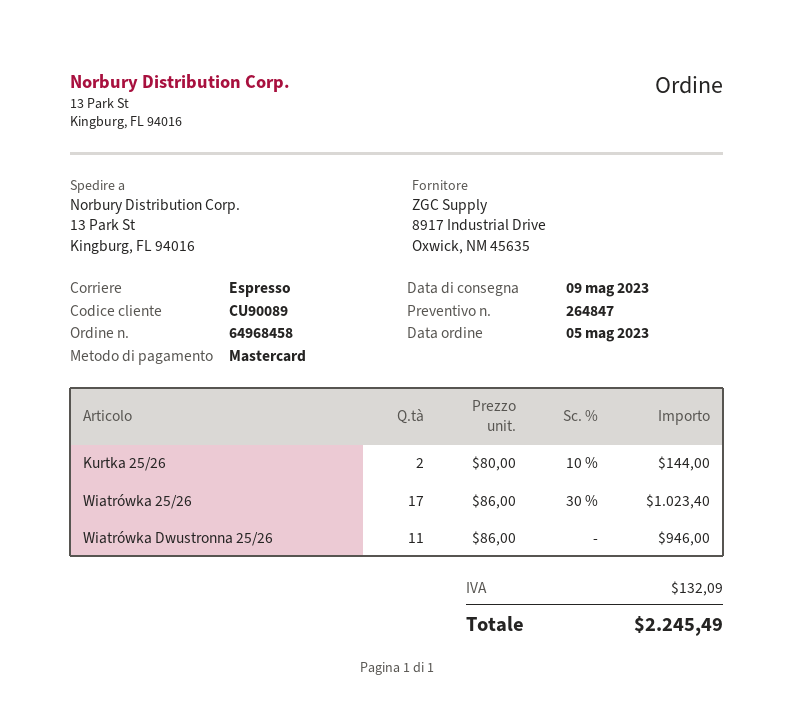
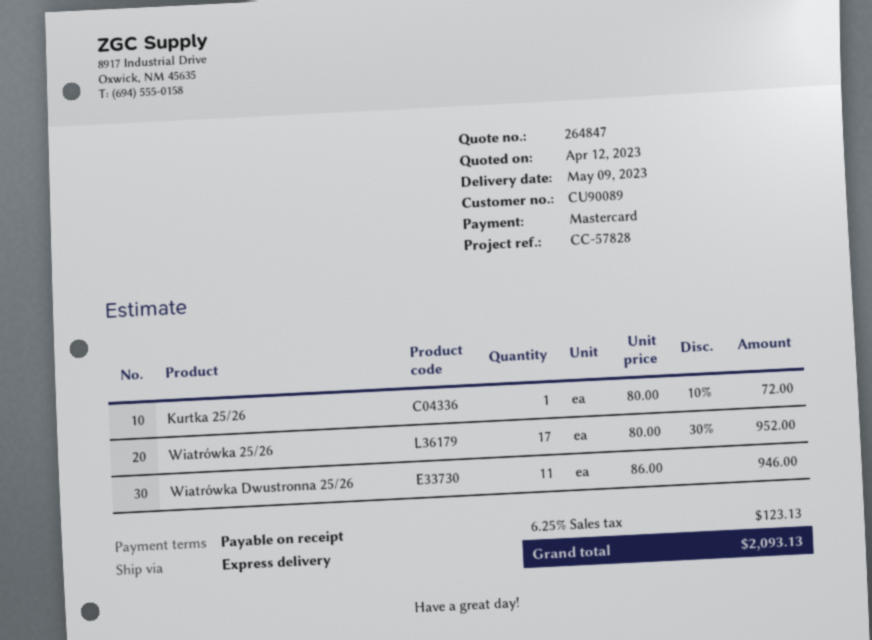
Kurtka 25/26: 2 x 80.00 - 10% = 144.00 -> 1 x 80.00 - 10% = 72.00
Wiatrówka 25/26: 17 x 86.00 - 30% = 1023.40 -> 17 x 80.00 - 30% = 952.00
tax: 132.09 -> 123.13
total: 2245.49 -> 2093.13

